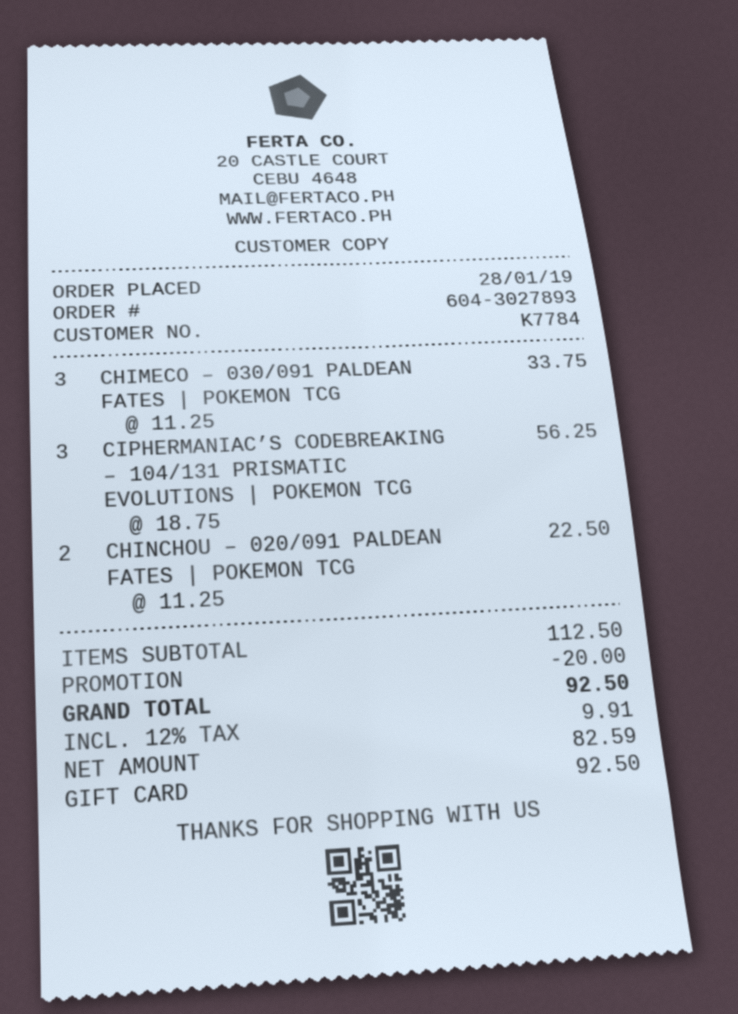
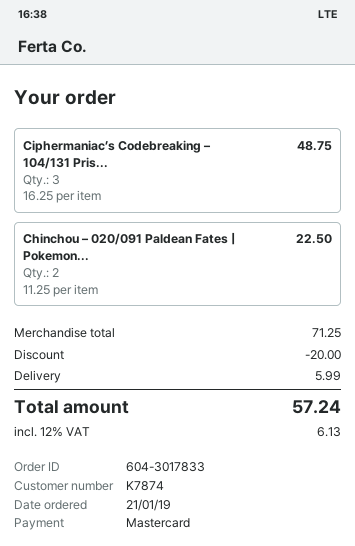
order number: 604-3027893 -> 604-3017833
order date: 2019-01-28 -> 2019-01-21
customer number: K7784 -> K7874
payment method: gift card -> Mastercard
CHIMECO – 030/091 PALDEAN FATES | POKEMON TCG: 3 x 11.25 = 33.75 -> none
CIPHERMANIAC’S CODEBREAKING – 104/131 PRISMATIC EVOLUTIONS | POKEMON TCG: 3 x 18.75 = 56.25 -> 3 x 16.25 = 48.75
subtotal: 112.50 -> 71.25
shipping: none -> 5.99
tax: 12% = 9.91 -> 12% = 6.13
total: 92.50 -> 57.24

